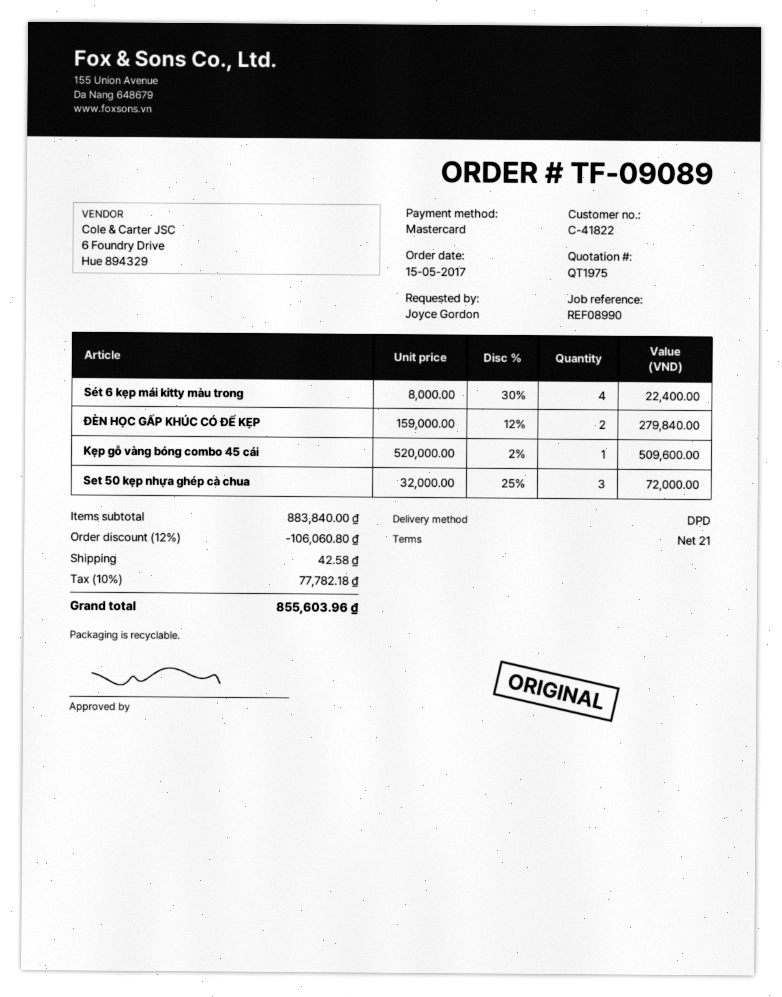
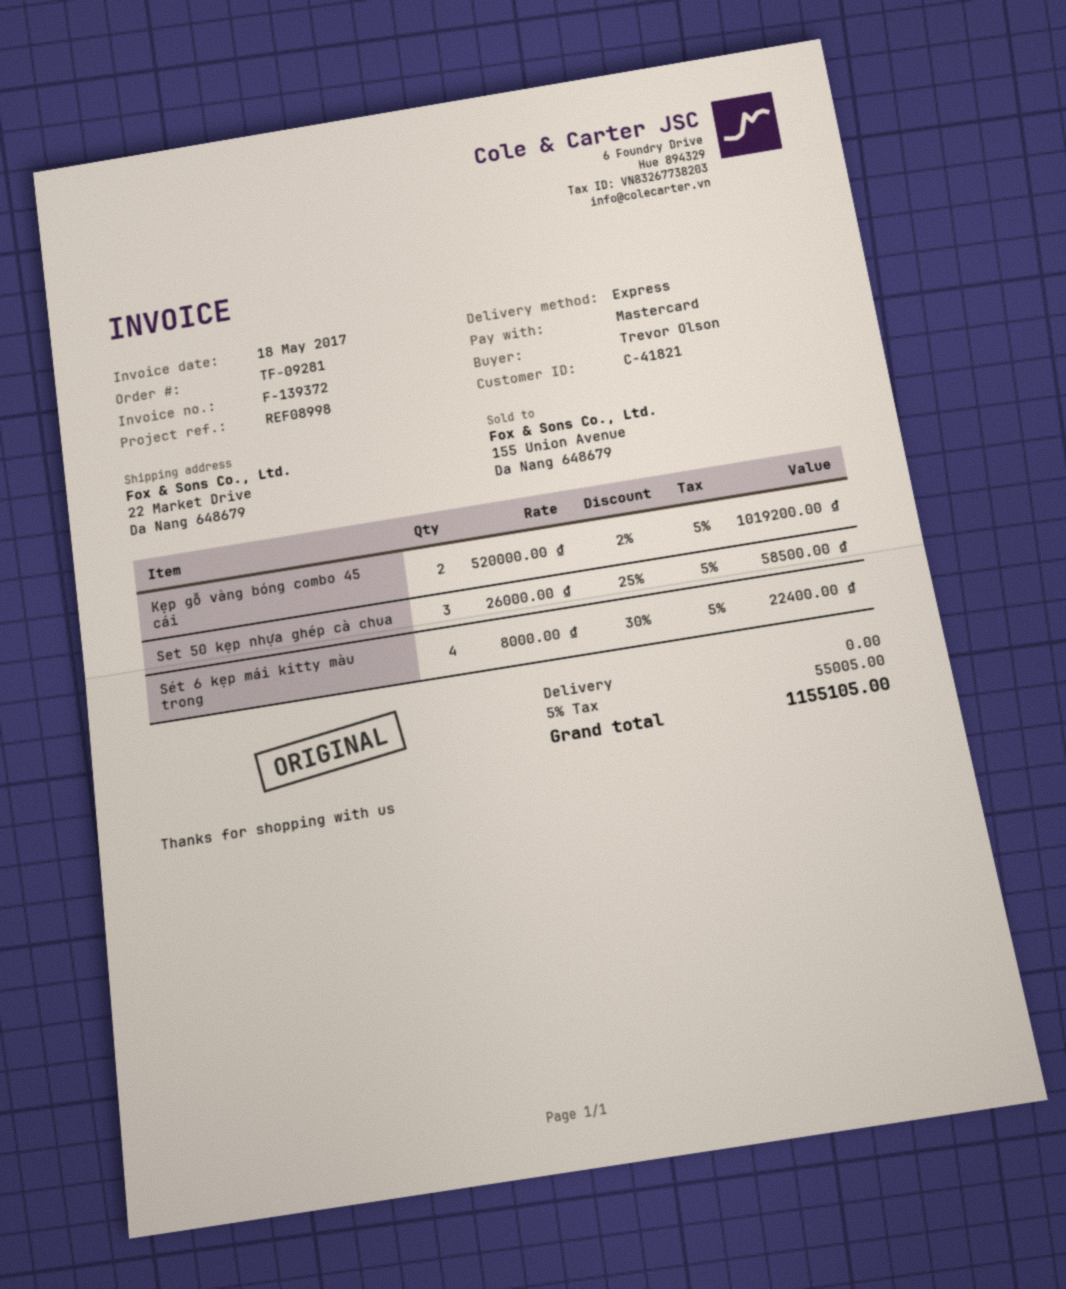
order number: TF-09089 -> TF-09281
customer number: C-41822 -> C-41821
reference: REF08990 -> REF08998
ordered by: Joyce Gordon -> Trevor Olson
shipping method: DPD -> express
ĐÈN HỌC GẤP KHÚC CÓ ĐẾ KẸP: 2 x 159000.00 - 12% = 279840.00 -> none
Kẹp gỗ vàng bóng combo 45 cái: 1 x 520000.00 - 2% = 509600.00 -> 2 x 520000.00 - 2% = 1019200.00
Set 50 kẹp nhựa ghép cà chua: 3 x 32000.00 - 25% = 72000.00 -> 3 x 26000.00 - 25% = 58500.00
discount: 12% = 106060.80 -> none
shipping: 42.58 -> 0.00
tax: 10% = 77782.18 -> 5% = 55005.00
total: 855603.96 -> 1155105.00

